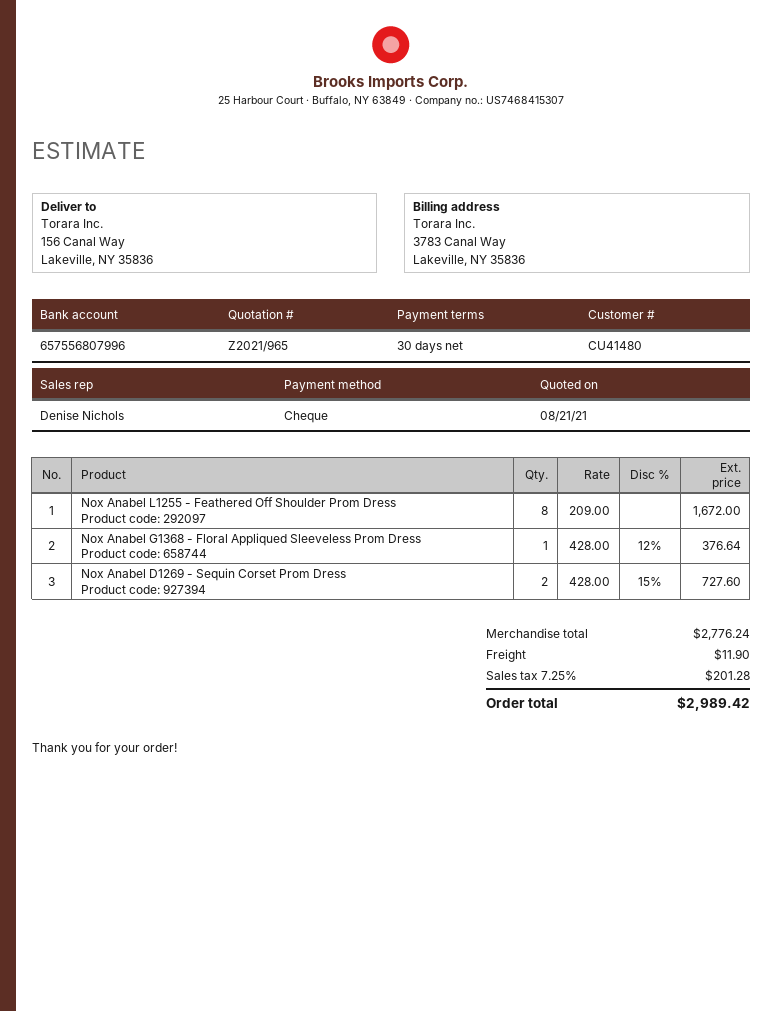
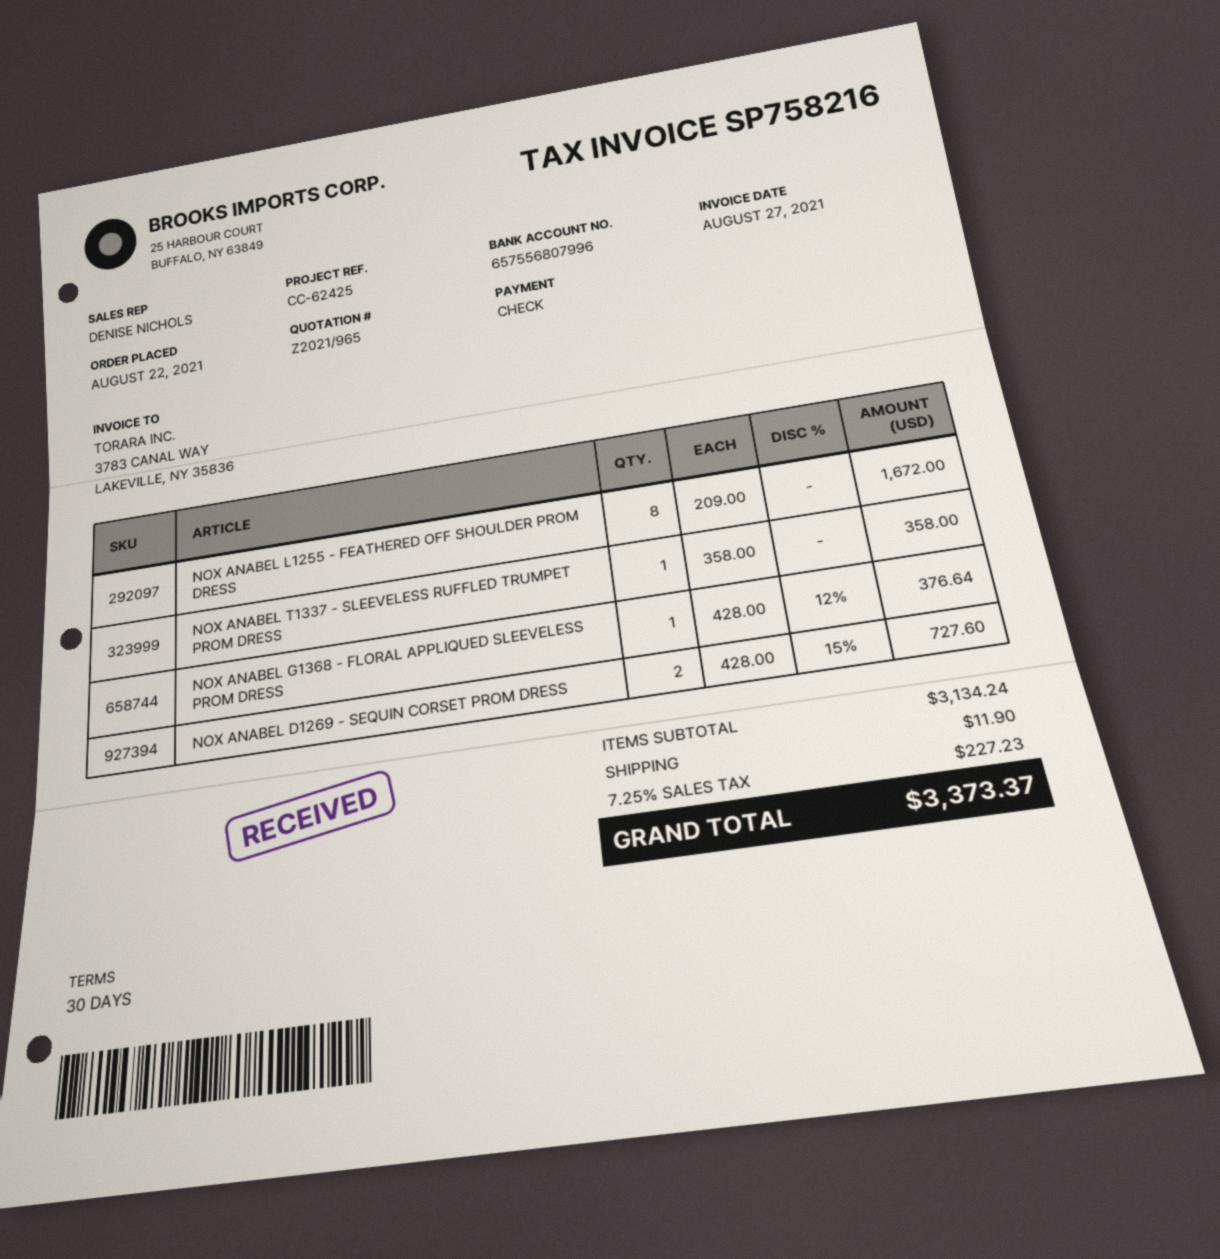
NOX ANABEL T1337 - SLEEVELESS RUFFLED TRUMPET PROM DRESS: none -> 1 x 358.00 = 358.00
subtotal: 2776.24 -> 3134.24
tax: 7.25% = 201.28 -> 7.25% = 227.23
total: 2989.42 -> 3373.37

